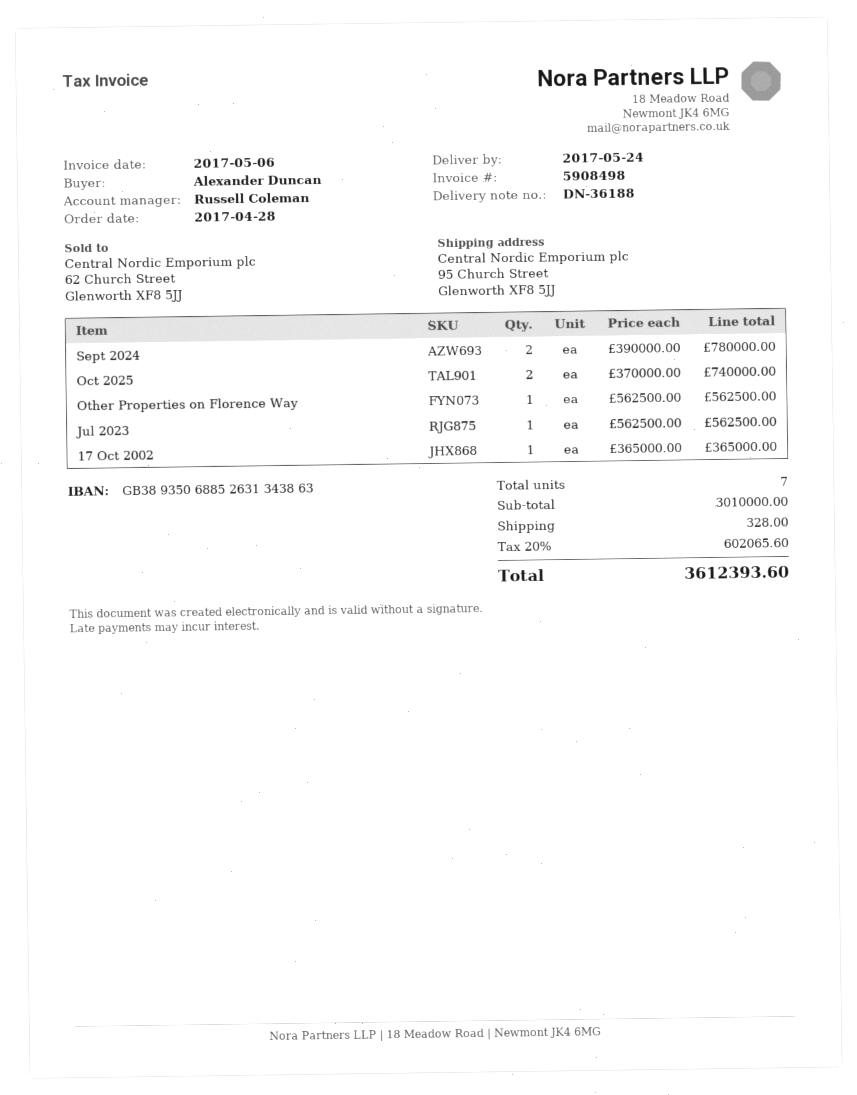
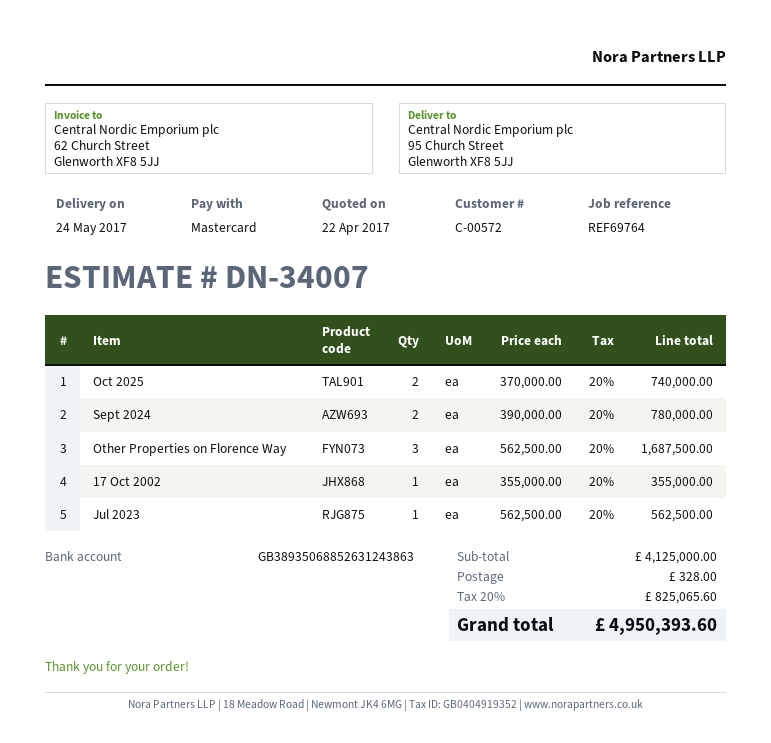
bank account: GB38935068852631343863 -> GB38935068852631243863
Other Properties on Florence Way: 1 x 562500.00 = 562500.00 -> 3 x 562500.00 = 1687500.00
17 Oct 2002: 1 x 365000.00 = 365000.00 -> 1 x 355000.00 = 355000.00
subtotal: 3010000.00 -> 4125000.00
tax: 20% = 602065.60 -> 20% = 825065.60
total: 3612393.60 -> 4950393.60

